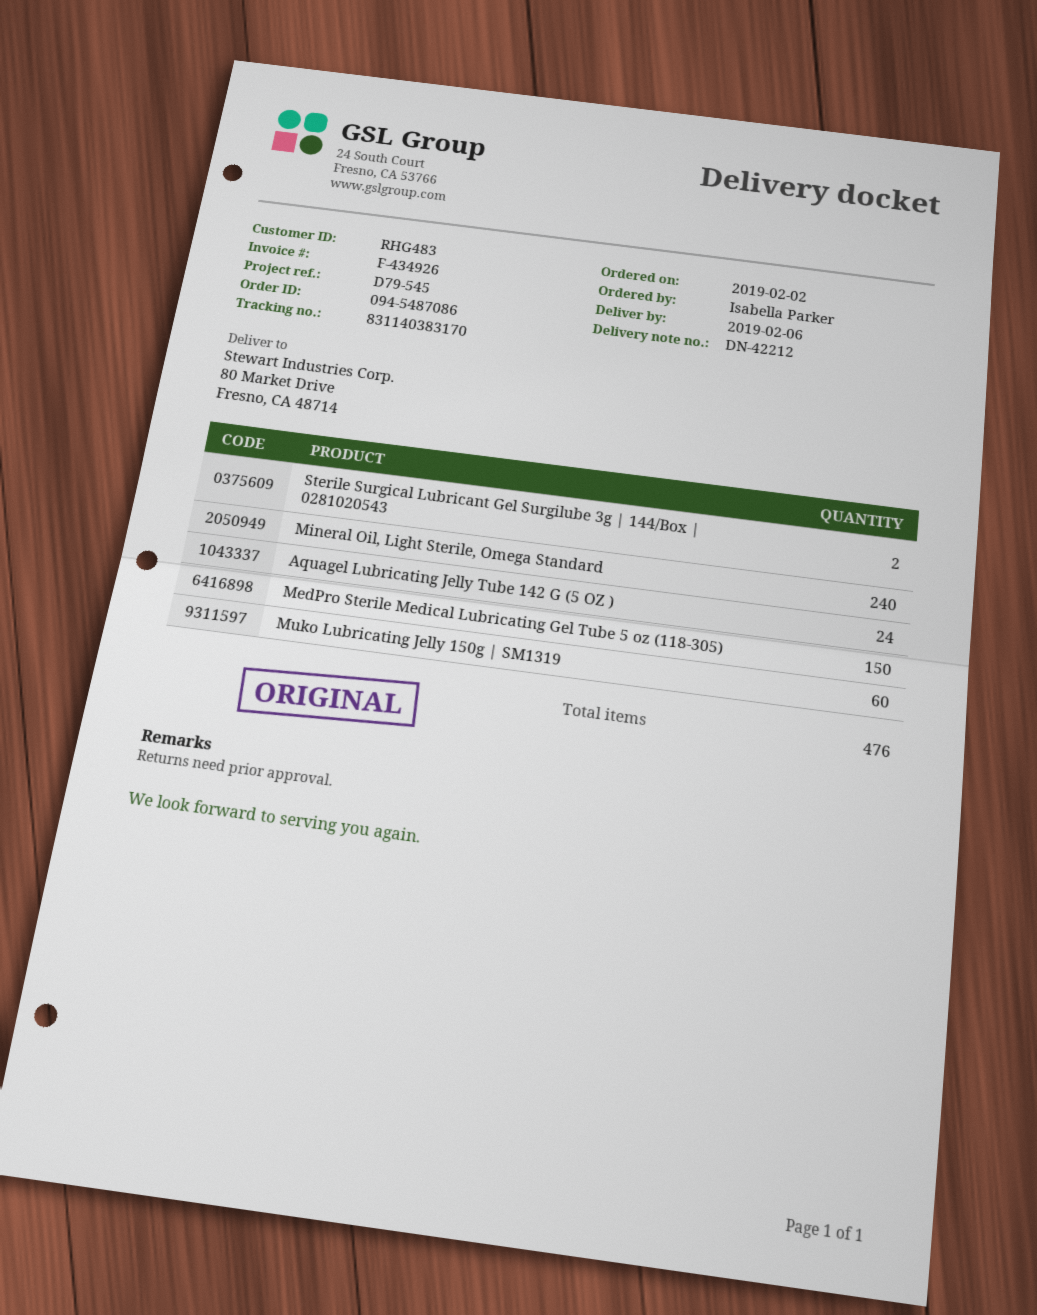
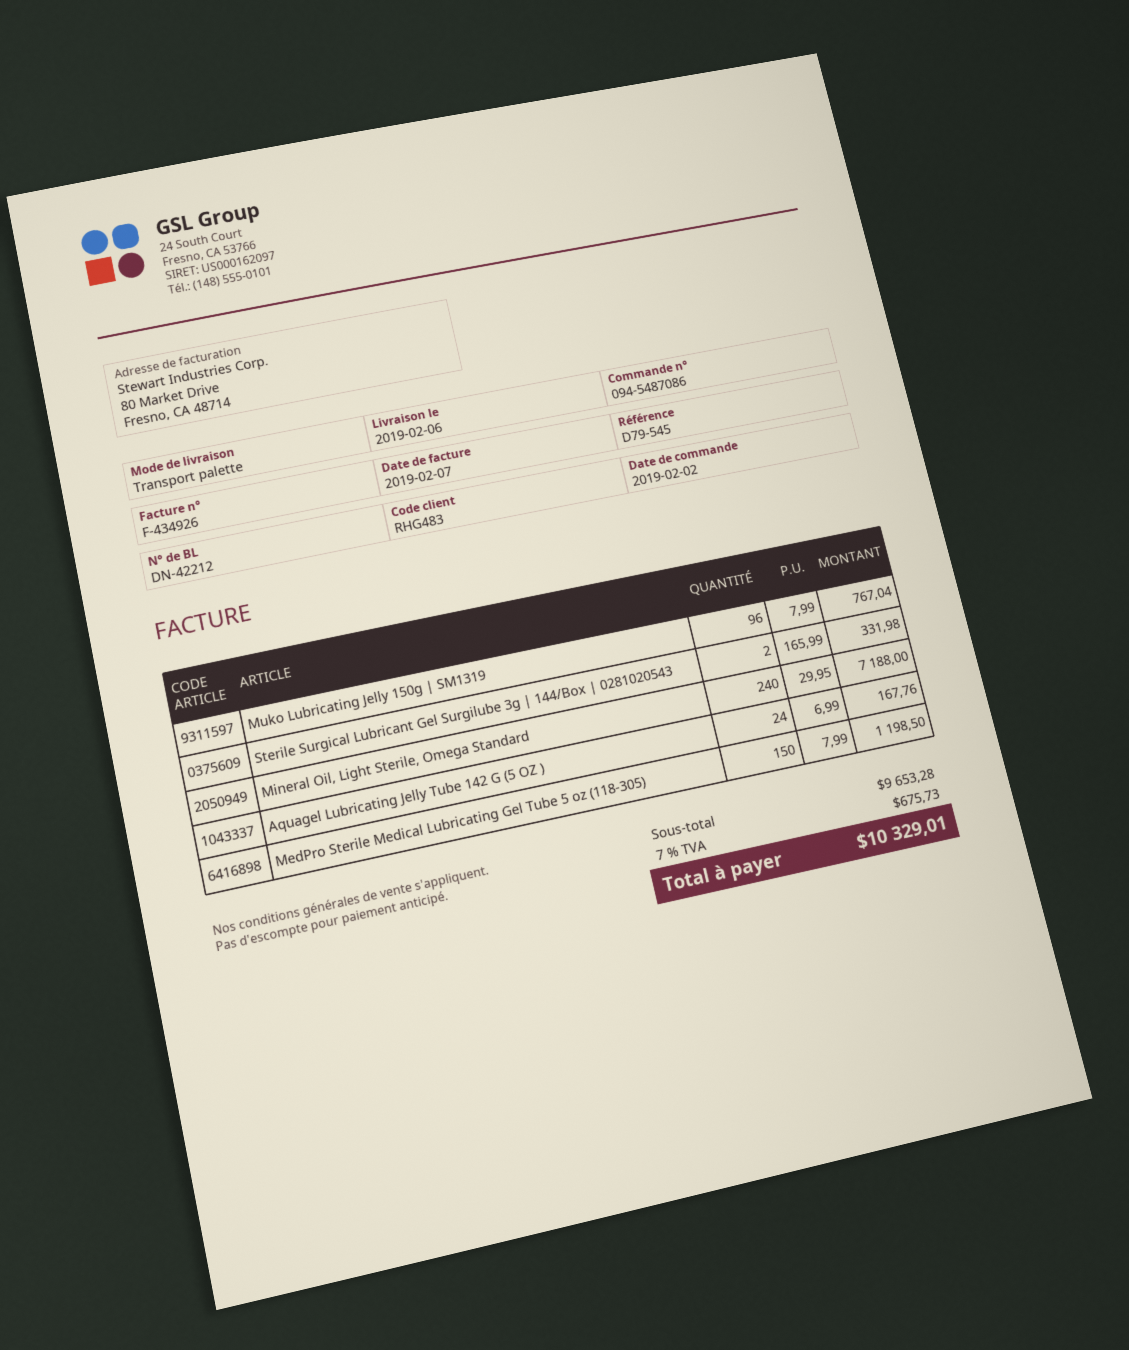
Muko Lubricating Jelly 150g | SM1319: 60 -> 96

